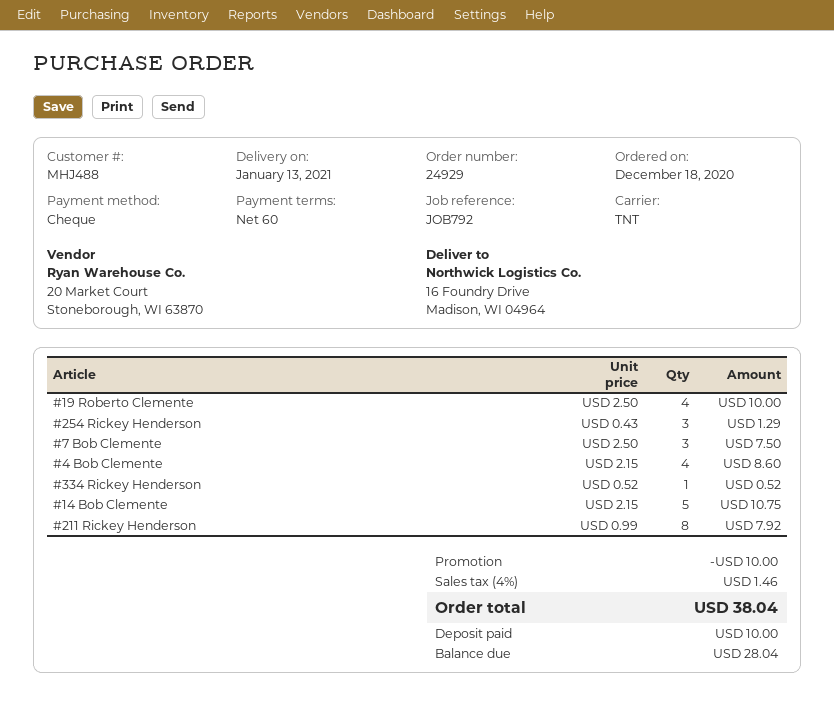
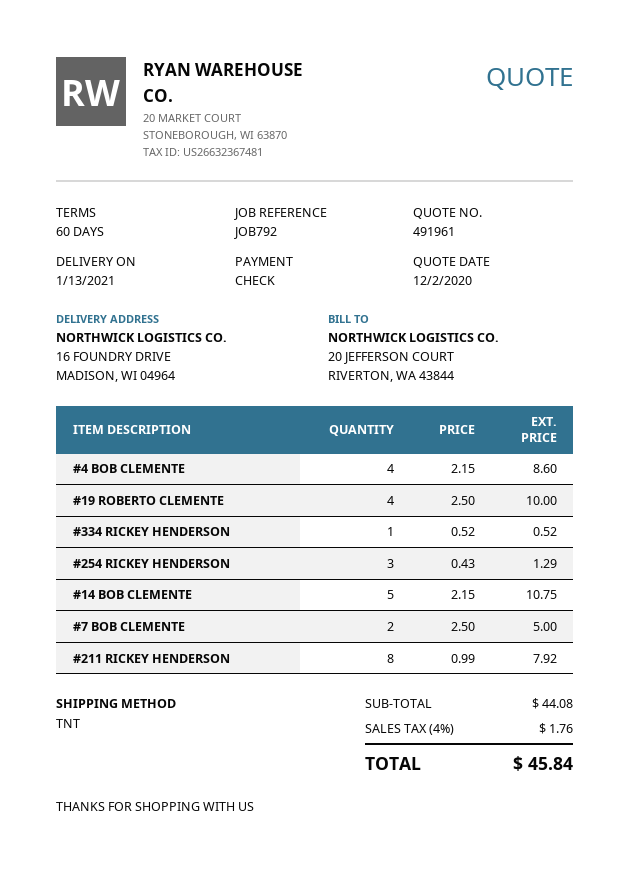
#7 Bob Clemente: 3 x 2.50 = 7.50 -> 2 x 2.50 = 5.00
discount: 10.00 -> none
tax: 4% = 1.46 -> 4% = 1.76
total: 38.04 -> 45.84

